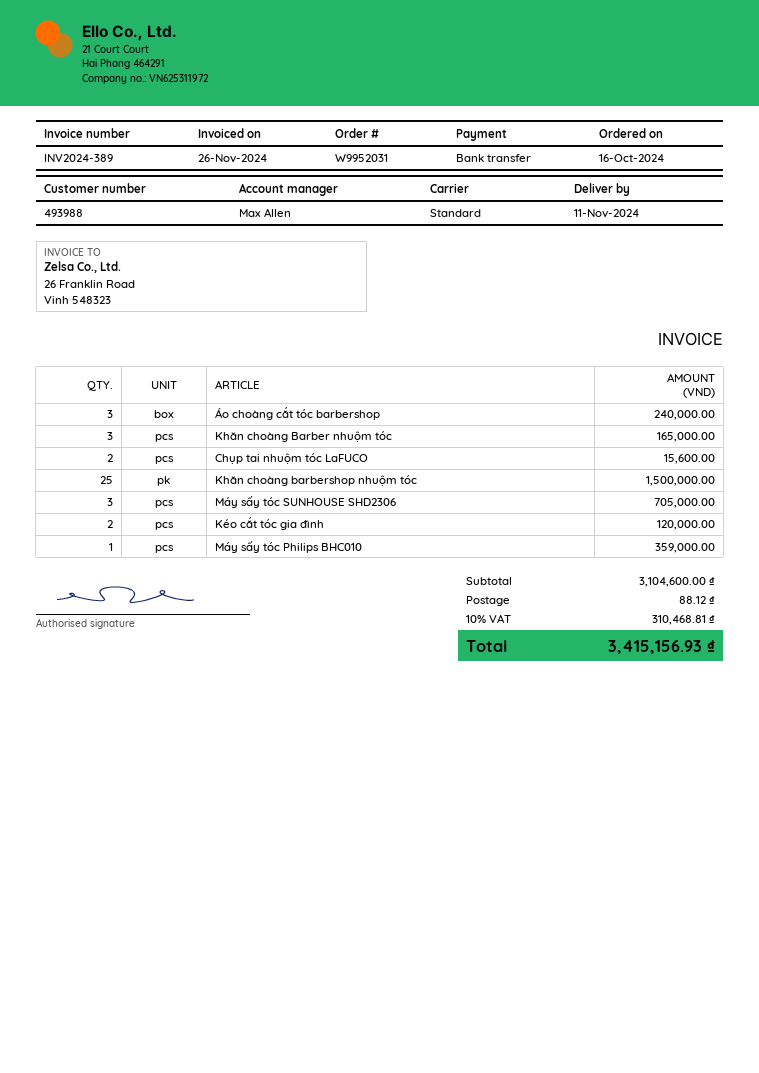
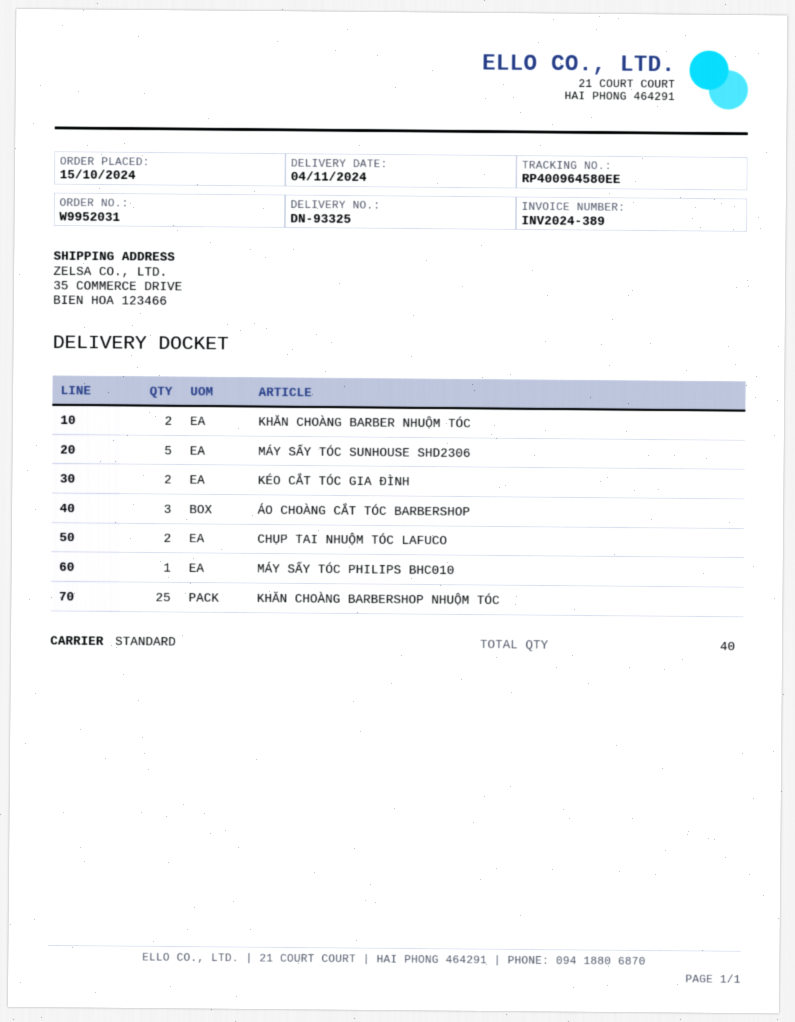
order date: 2024-10-16 -> 2024-10-15
delivery date: 2024-11-11 -> 2024-11-04
Khăn choàng Barber nhuộm tóc: 3 -> 2
Máy sấy tóc SUNHOUSE SHD2306: 3 -> 5

